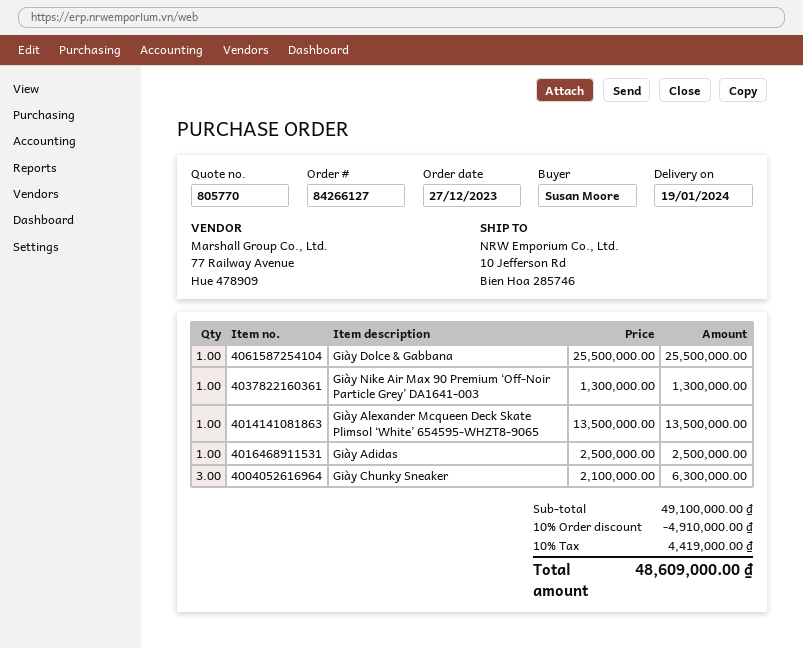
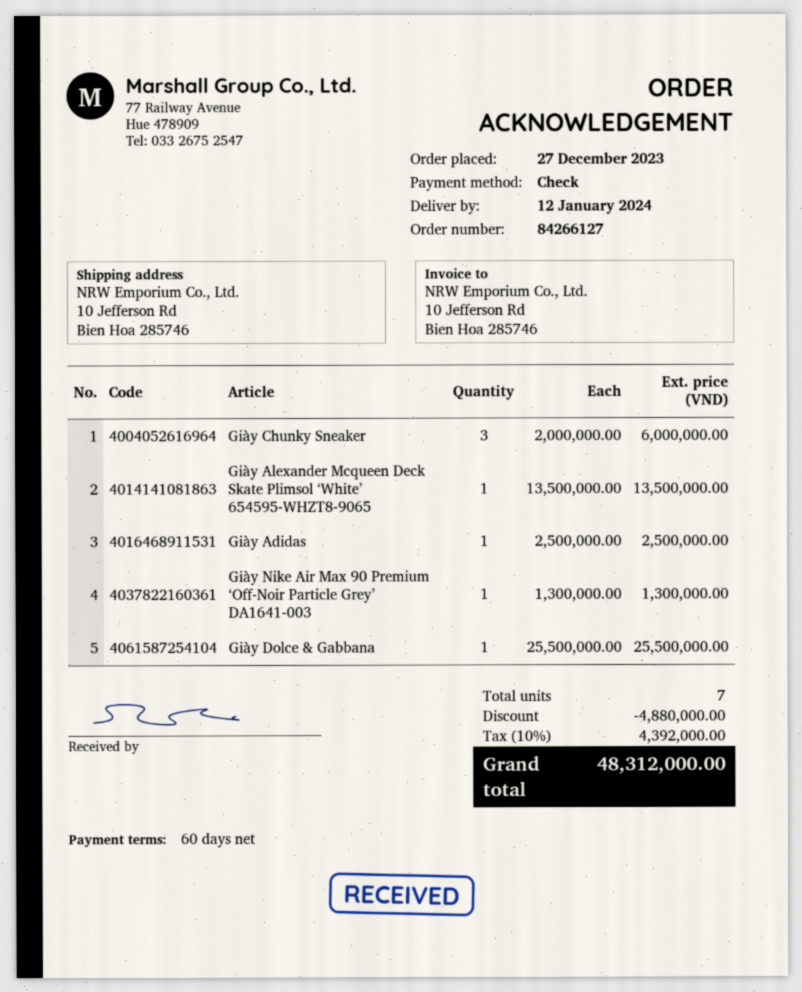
delivery date: 2024-01-19 -> 2024-01-12
Giày Chunky Sneaker: 3 x 2100000.00 = 6300000.00 -> 3 x 2000000.00 = 6000000.00
discount: 4910000.00 -> 4880000.00
tax: 10% = 4419000.00 -> 10% = 4392000.00
total: 48609000.00 -> 48312000.00

